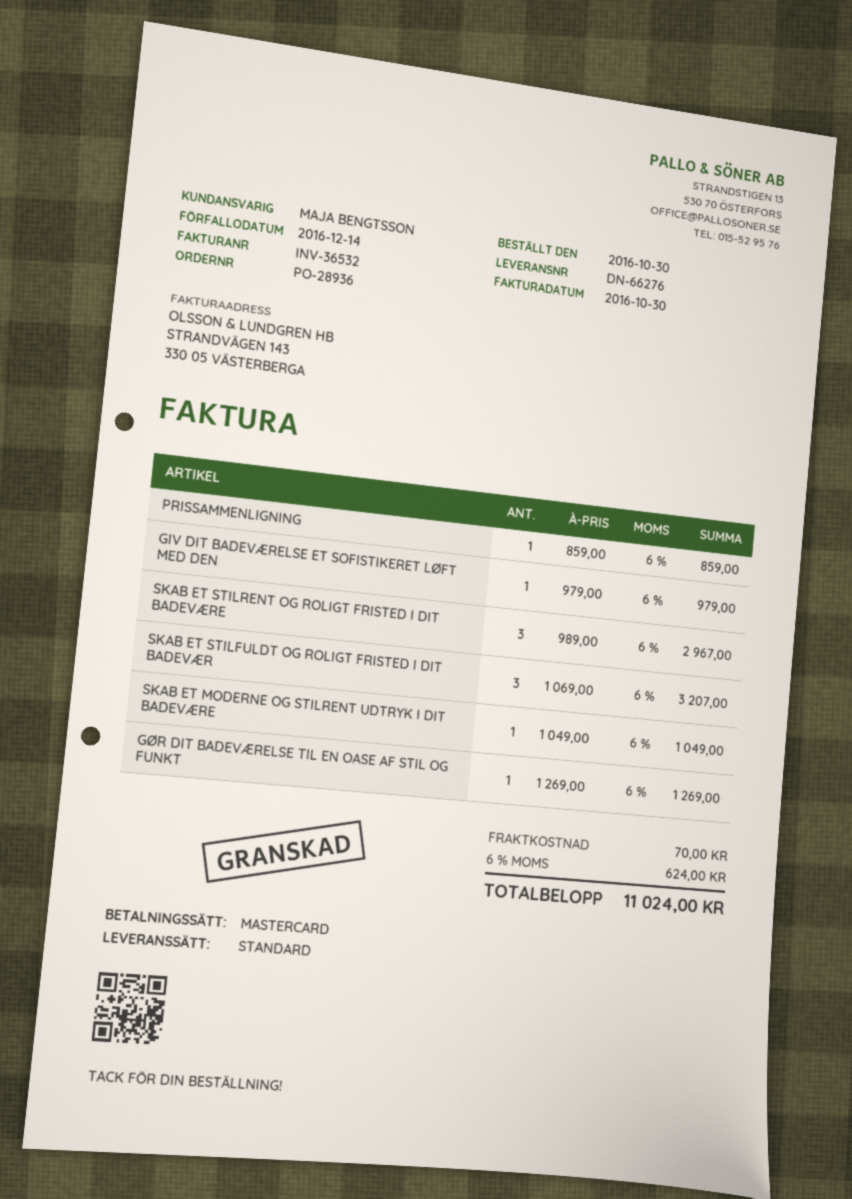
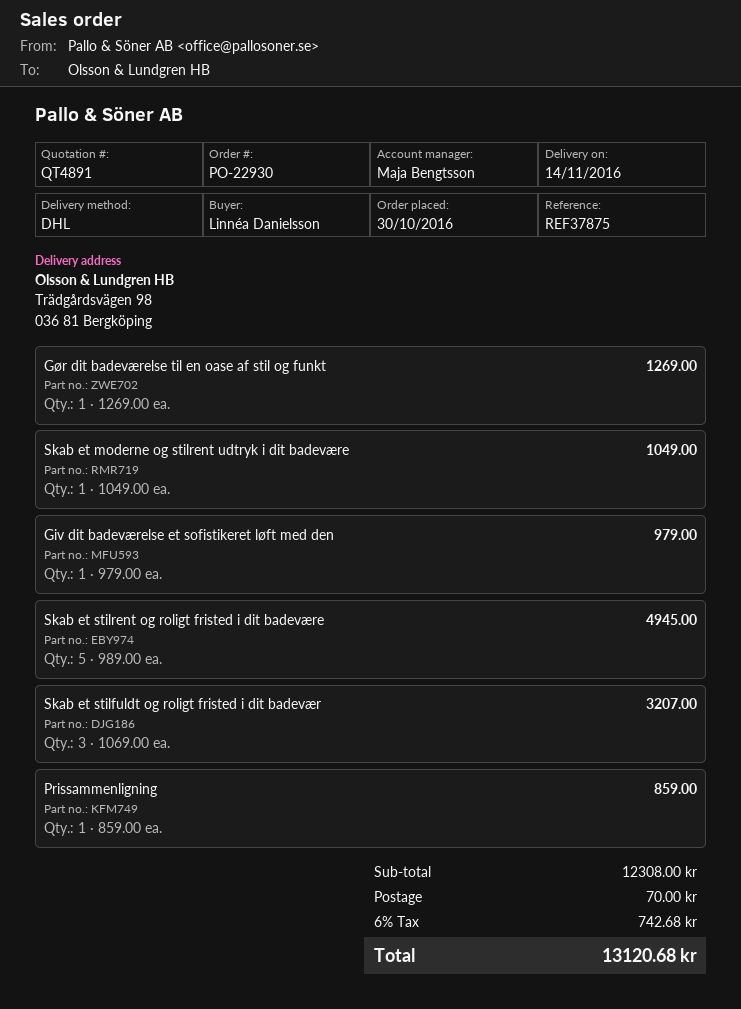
order number: PO-28936 -> PO-22930
shipping method: standard -> DHL
SKAB ET STILRENT OG ROLIGT FRISTED I DIT BADEVÆRE: 3 x 989.00 = 2967.00 -> 5 x 989.00 = 4945.00
tax: 6% = 624.00 -> 6% = 742.68
total: 11024.00 -> 13120.68

